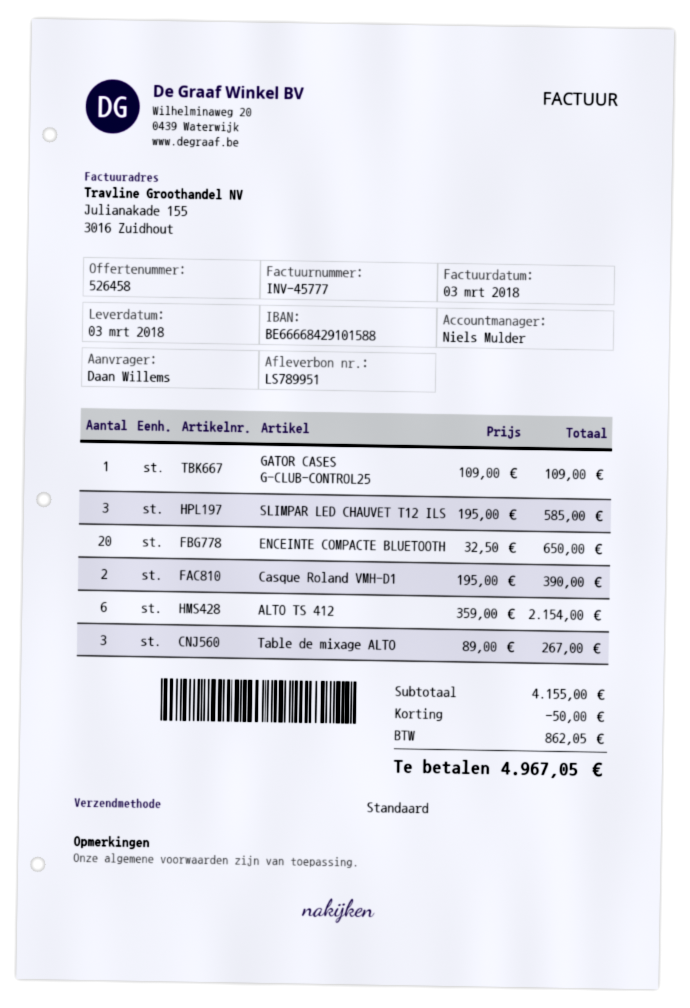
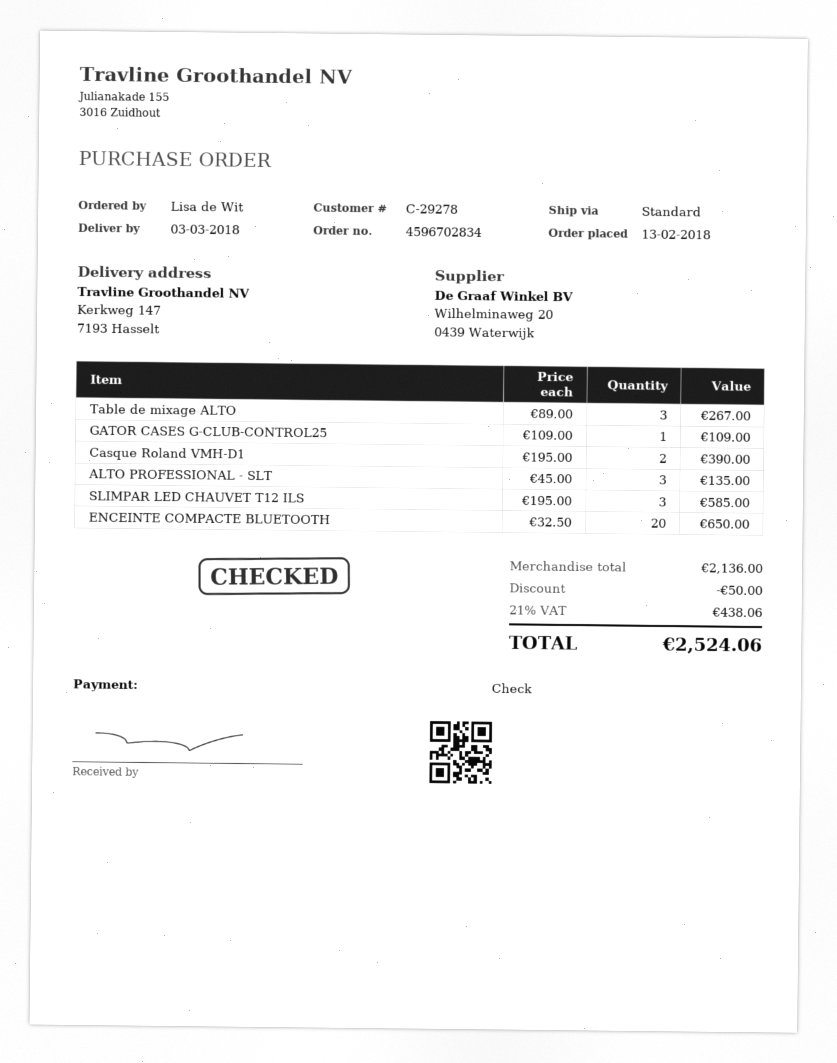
ordered by: Daan Willems -> Lisa de Wit
ALTO TS 412: 6 x 359.00 = 2154.00 -> none
ALTO PROFESSIONAL - SLT: none -> 3 x 45.00 = 135.00
subtotal: 4155.00 -> 2136.00
tax: 862.05 -> 438.06
total: 4967.05 -> 2524.06

